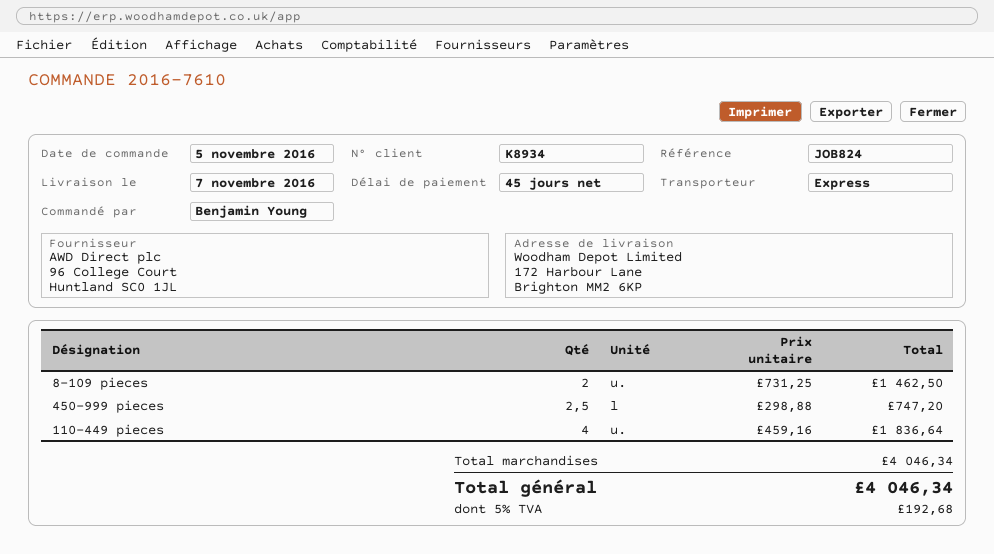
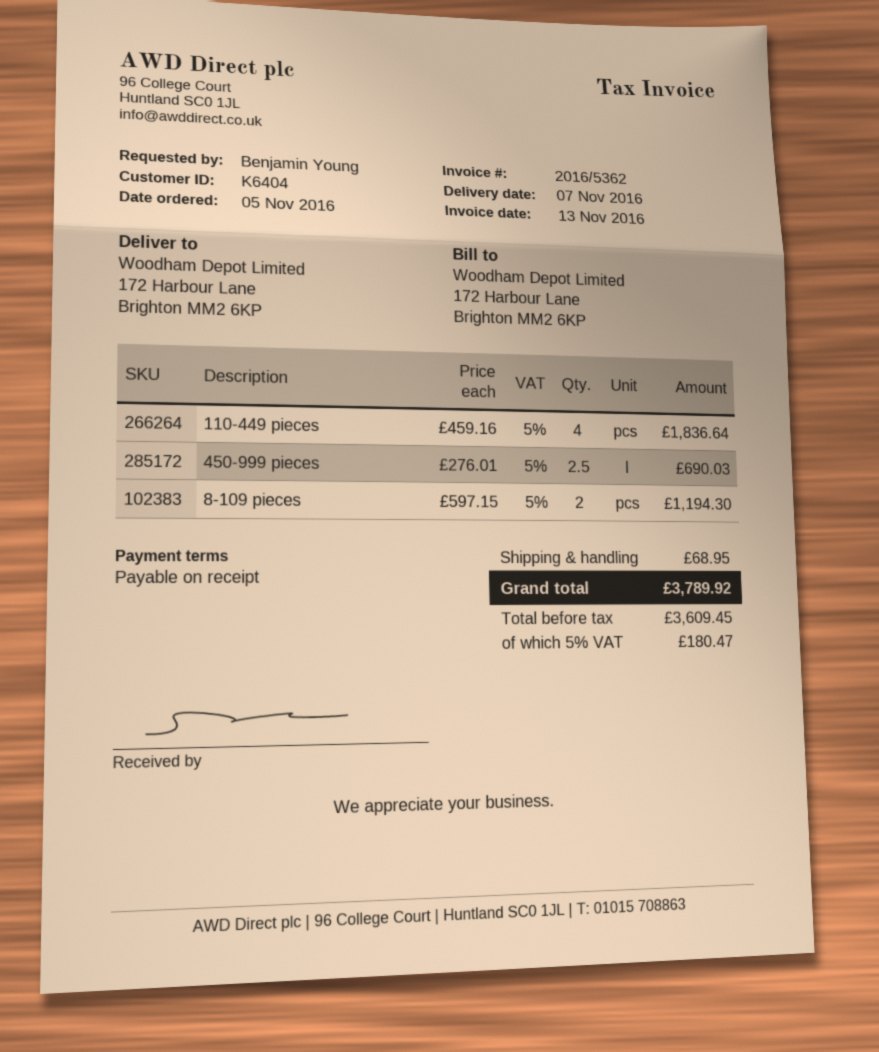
payment terms: 45 days -> on receipt
customer number: K8934 -> K6404
8-109 pieces: 2 x 731.25 = 1462.50 -> 2 x 597.15 = 1194.30
450-999 pieces: 2.5 x 298.88 = 747.20 -> 2.5 x 276.01 = 690.03
shipping: none -> 68.95
tax: 5% = 192.68 -> 5% = 180.47
total: 4046.34 -> 3789.92

